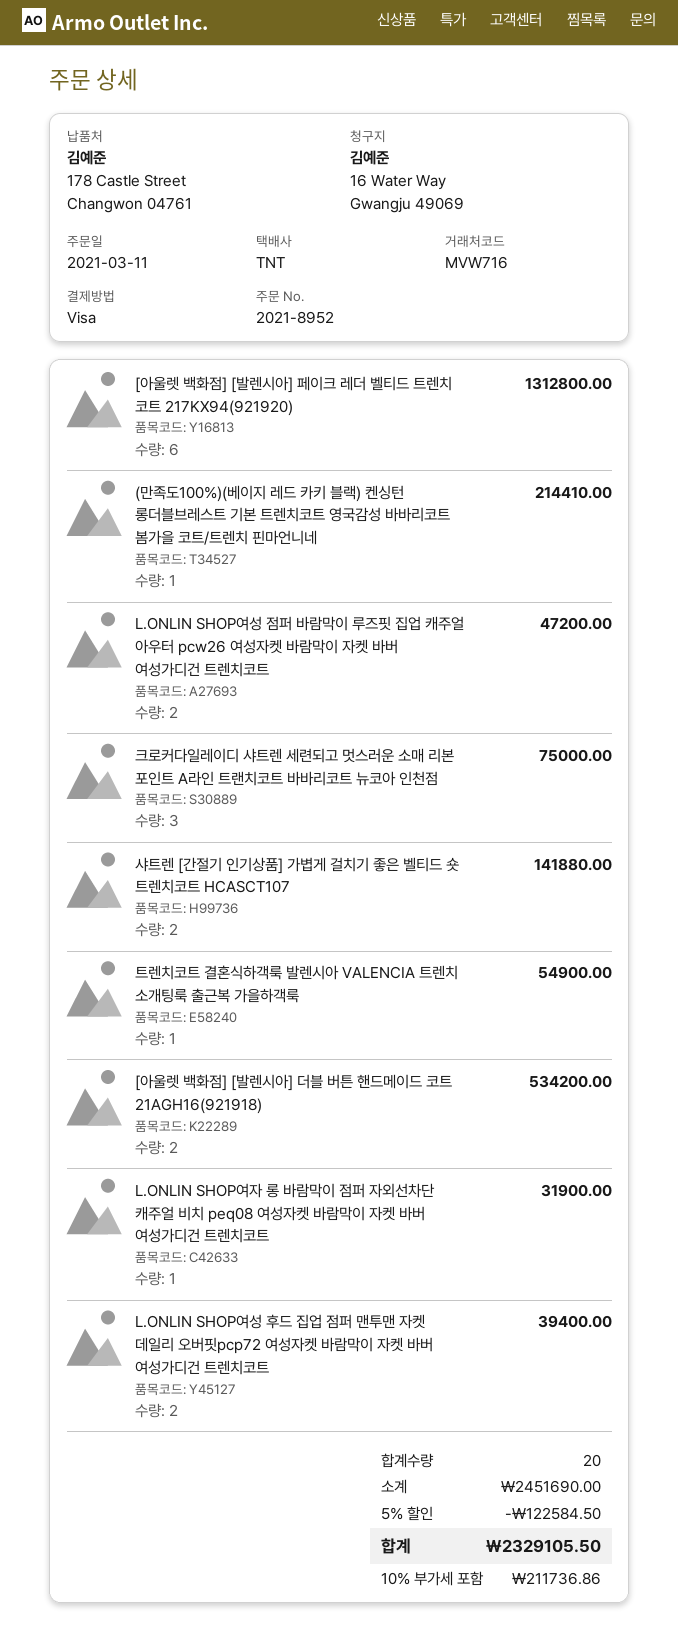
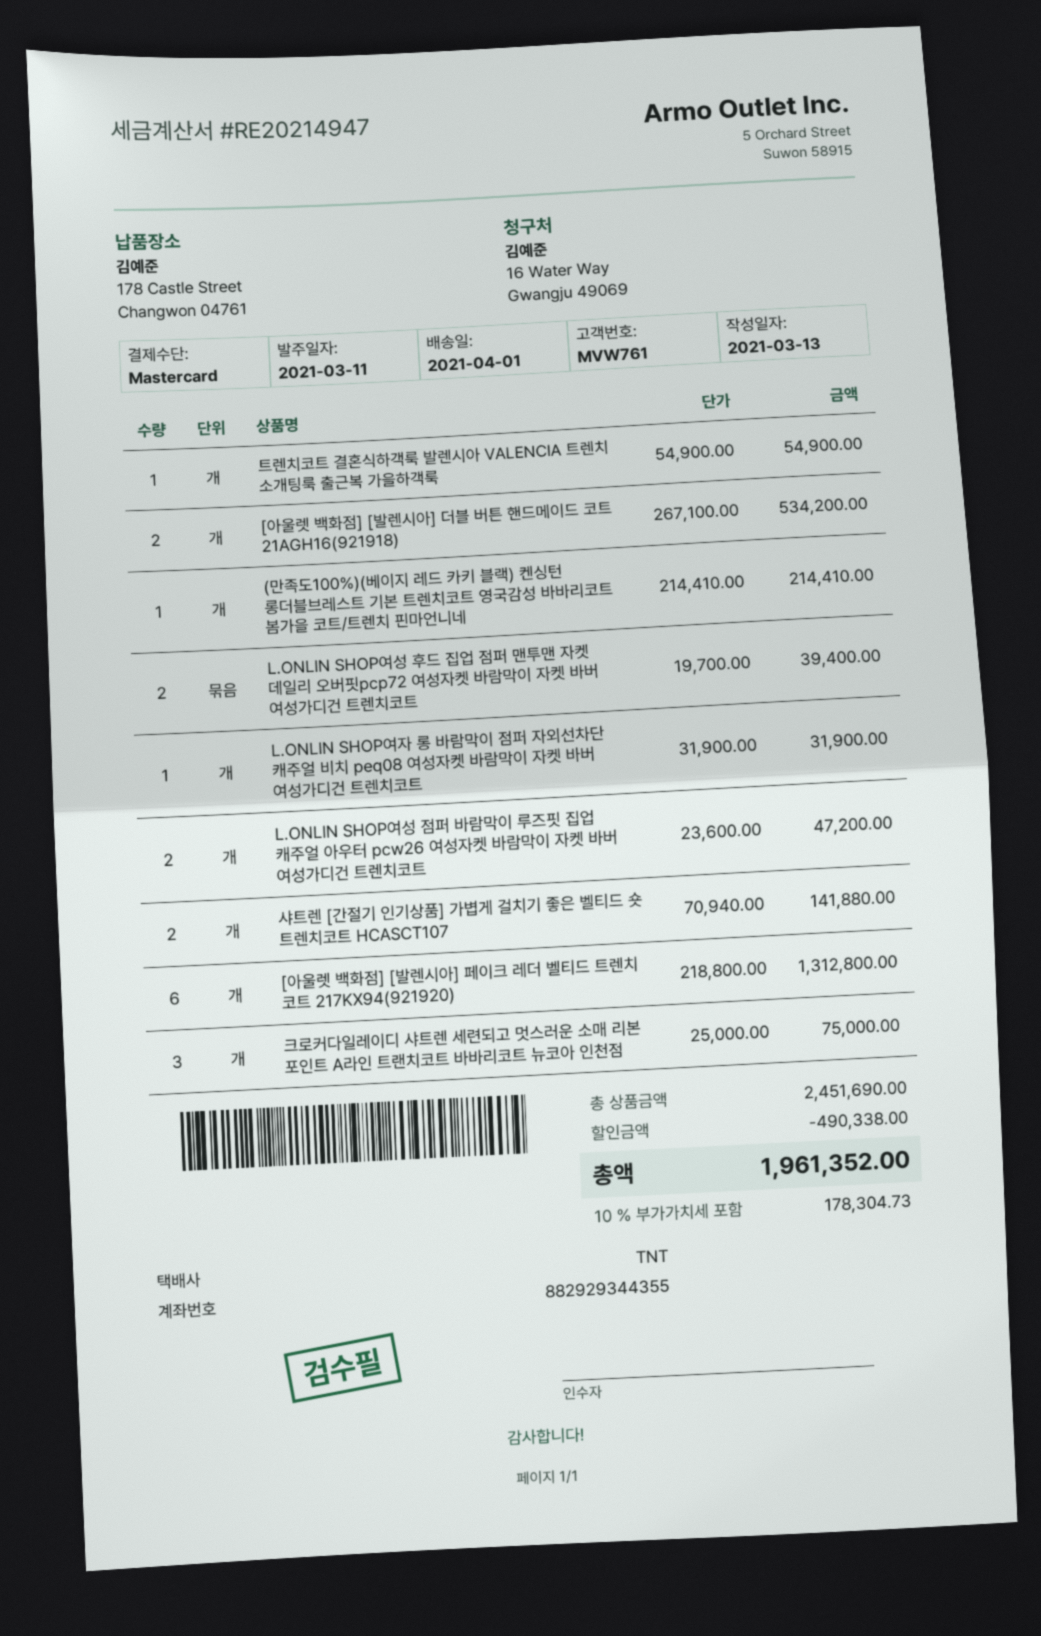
customer number: MVW716 -> MVW761
payment method: Visa -> Mastercard
discount: 122584.50 -> 490338.00
tax: 10% = 211736.86 -> 10% = 178304.73
total: 2329105.50 -> 1961352.00

